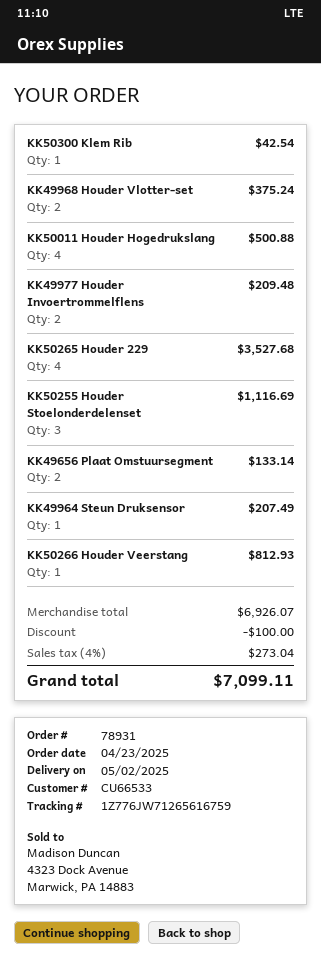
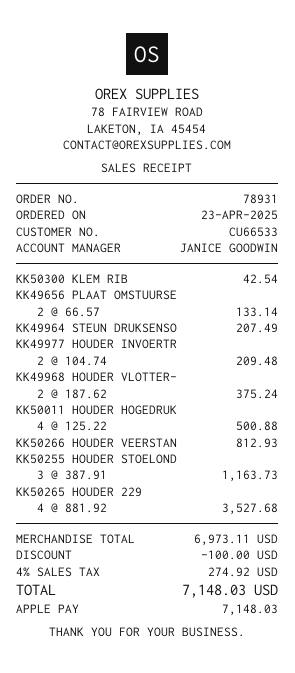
KK50255 Houder Stoelonderdelenset: 3 for 1116.69 -> 3 for 1163.73
subtotal: 6926.07 -> 6973.11
tax: 4% = 273.04 -> 4% = 274.92
total: 7099.11 -> 7148.03

